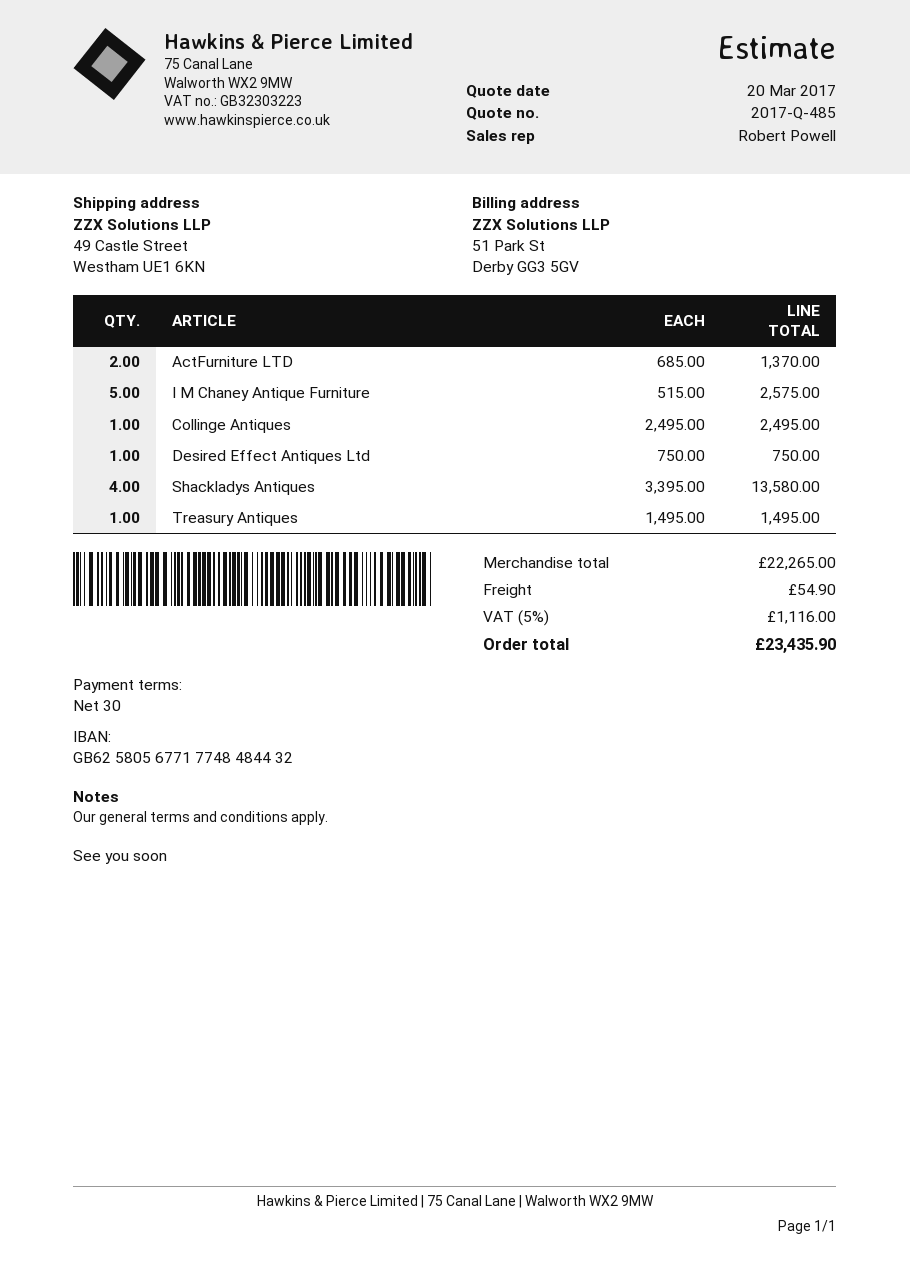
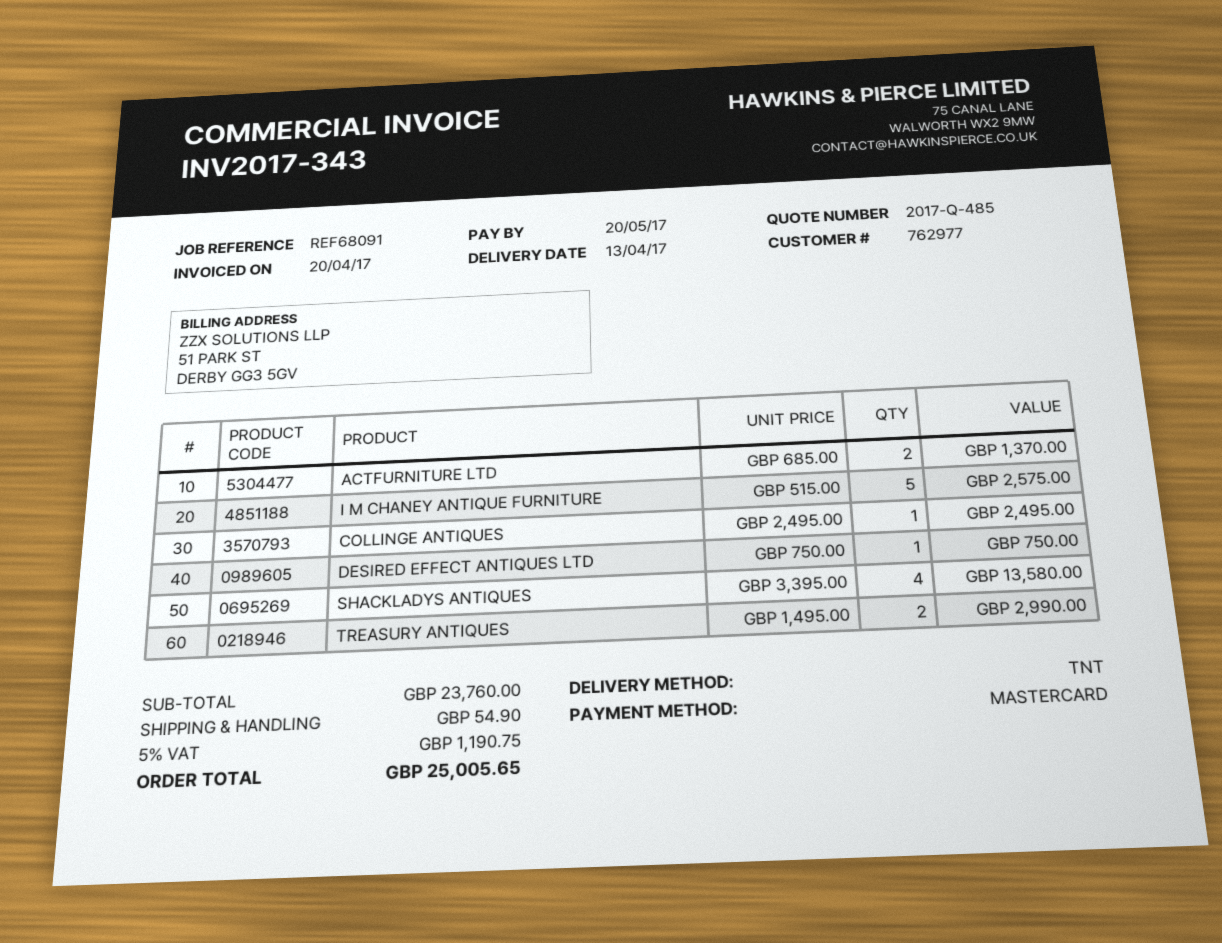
Treasury Antiques: 1 x 1495.00 = 1495.00 -> 2 x 1495.00 = 2990.00
subtotal: 22265.00 -> 23760.00
tax: 5% = 1116.00 -> 5% = 1190.75
total: 23435.90 -> 25005.65

